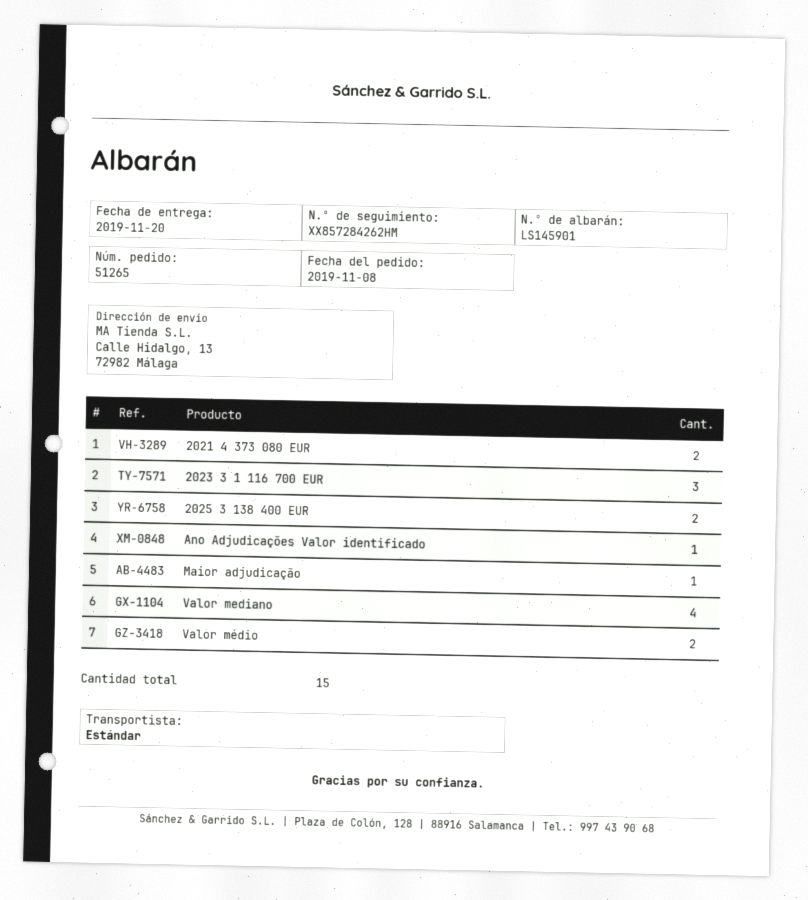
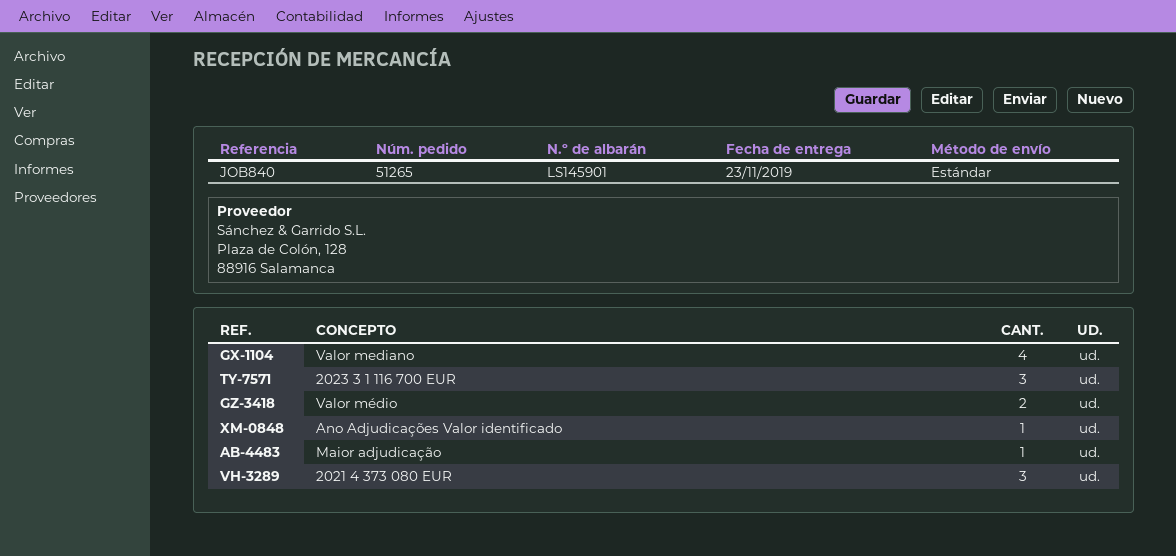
delivery date: 2019-11-20 -> 2019-11-23
2021 4 373 080 EUR: 2 -> 3
2025 3 138 400 EUR: 2 -> none

